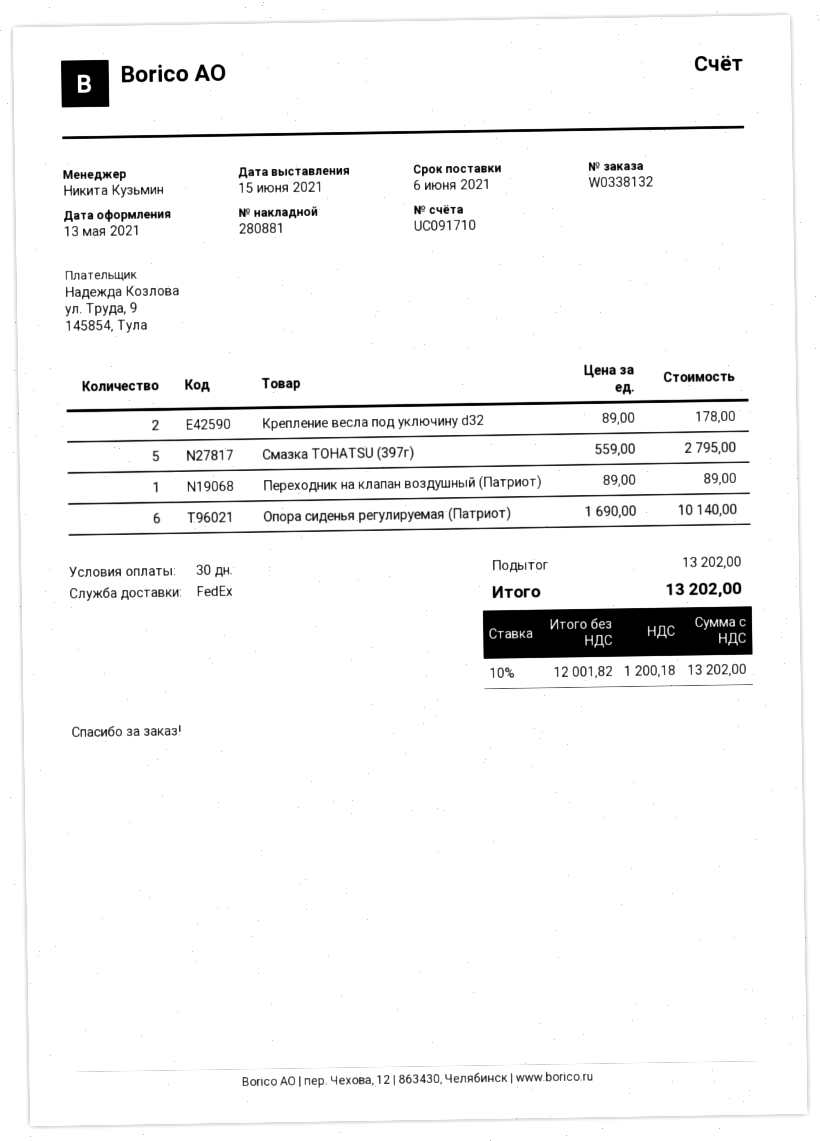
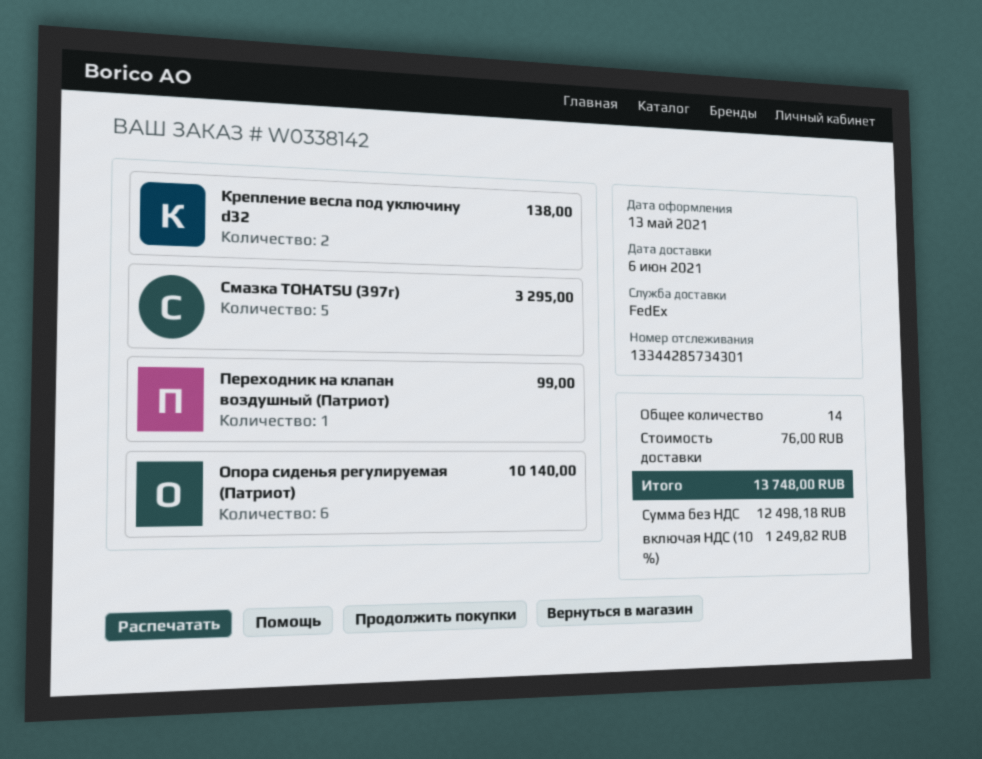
order number: W0338132 -> W0338142
Крепление весла под уключину d32: 2 for 178.00 -> 2 for 138.00
Смазка TOHATSU (397г): 5 for 2795.00 -> 5 for 3295.00
Переходник на клапан воздушный (Патриот): 1 for 89.00 -> 1 for 99.00
shipping: none -> 76.00
net: 12001.82 -> 12498.18
tax: 10% = 1200.18 -> 10% = 1249.82
total: 13202.00 -> 13748.00

